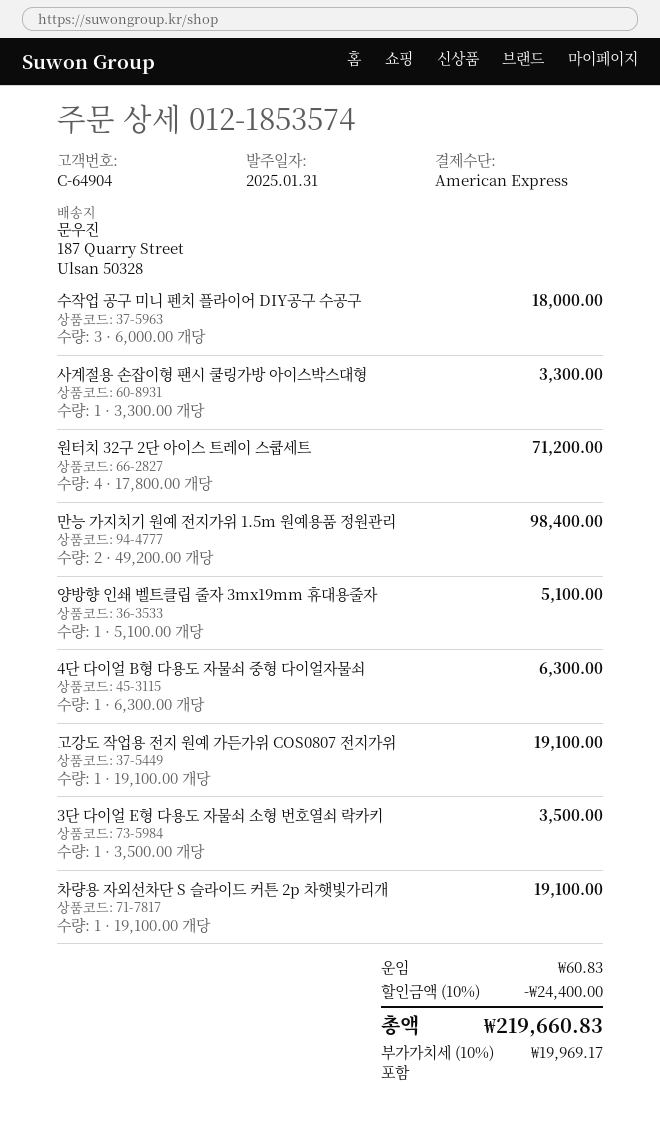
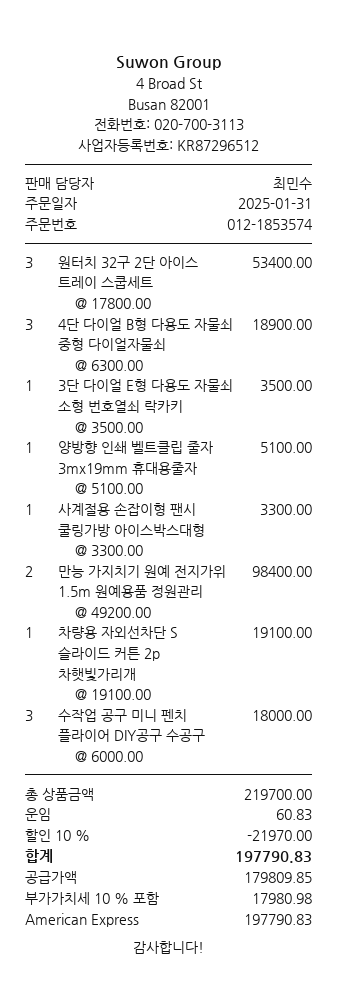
원터치 32구 2단 아이스 트레이 스쿱세트: 4 x 17800.00 = 71200.00 -> 3 x 17800.00 = 53400.00
4단 다이얼 B형 다용도 자물쇠 중형 다이얼자물쇠: 1 x 6300.00 = 6300.00 -> 3 x 6300.00 = 18900.00
고강도 작업용 전지 원예 가든가위 COS0807 전지가위: 1 x 19100.00 = 19100.00 -> none
discount: 10% = 24400.00 -> 10% = 21970.00
tax: 10% = 19969.17 -> 10% = 17980.98
total: 219660.83 -> 197790.83

